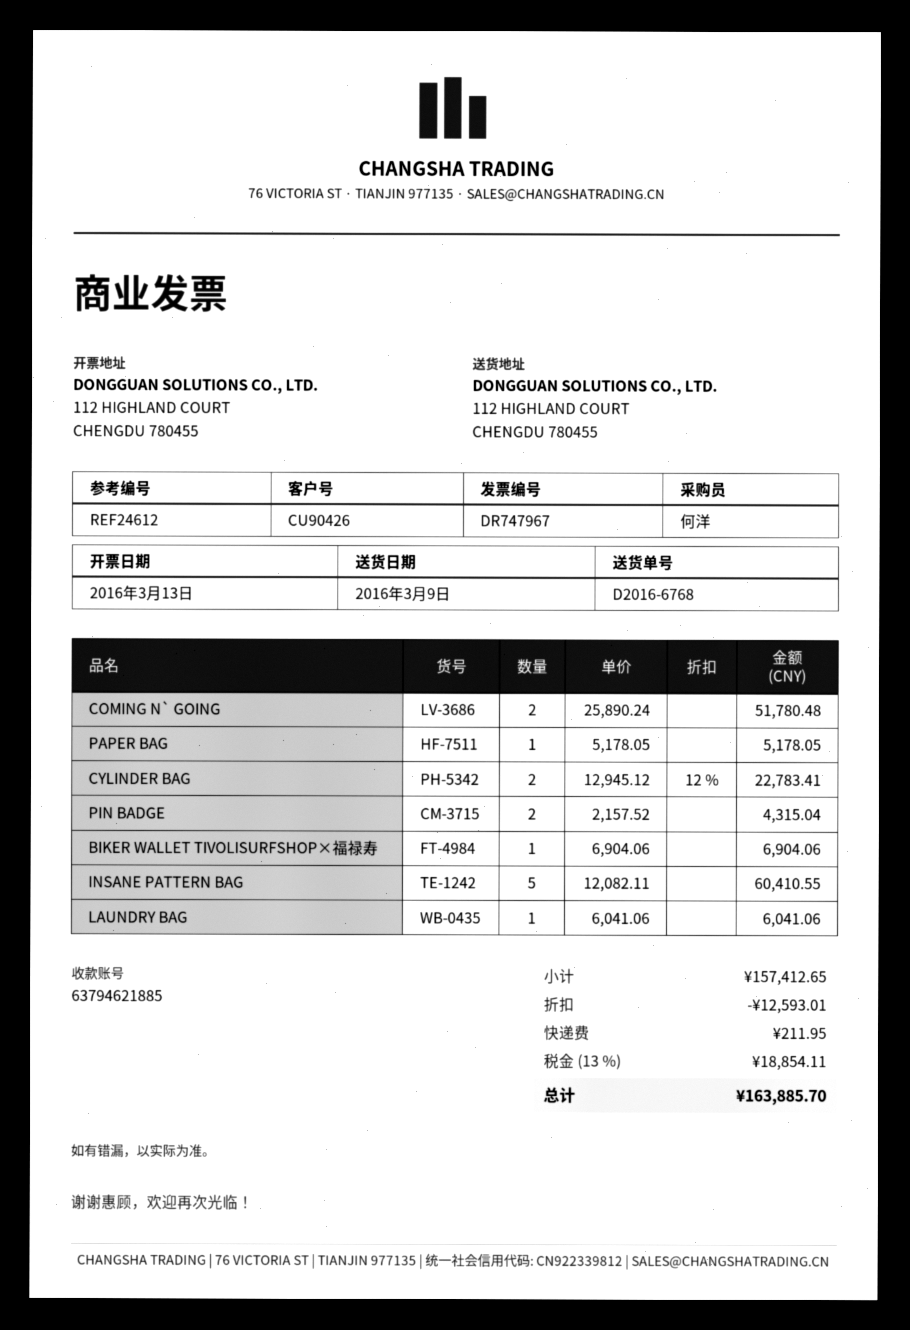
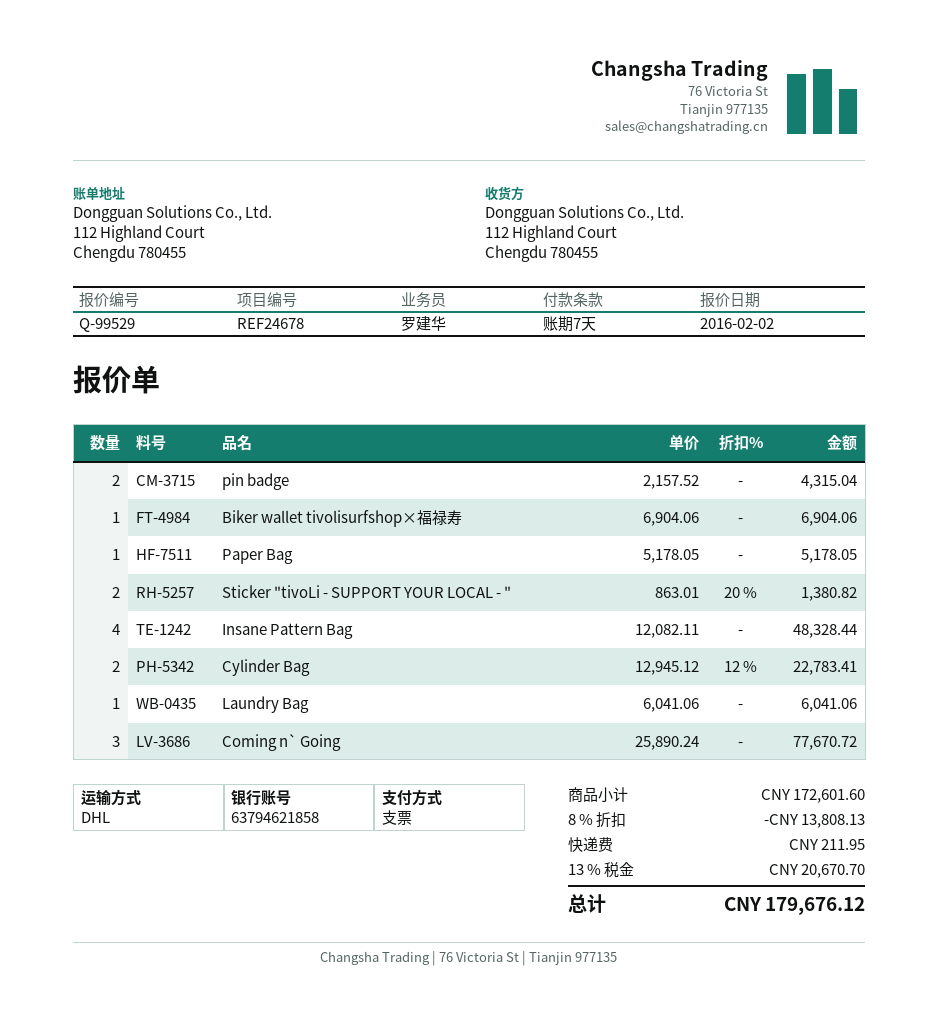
reference: REF24612 -> REF24678
bank account: 63794621885 -> 63794621858
COMING N` GOING: 2 x 25890.24 = 51780.48 -> 3 x 25890.24 = 77670.72
INSANE PATTERN BAG: 5 x 12082.11 = 60410.55 -> 4 x 12082.11 = 48328.44
Sticker "tivoLi - SUPPORT YOUR LOCAL - ": none -> 2 x 863.01 - 20% = 1380.82
subtotal: 157412.65 -> 172601.60
discount: 12593.01 -> 13808.13
tax: 13% = 18854.11 -> 13% = 20670.70
total: 163885.70 -> 179676.12

